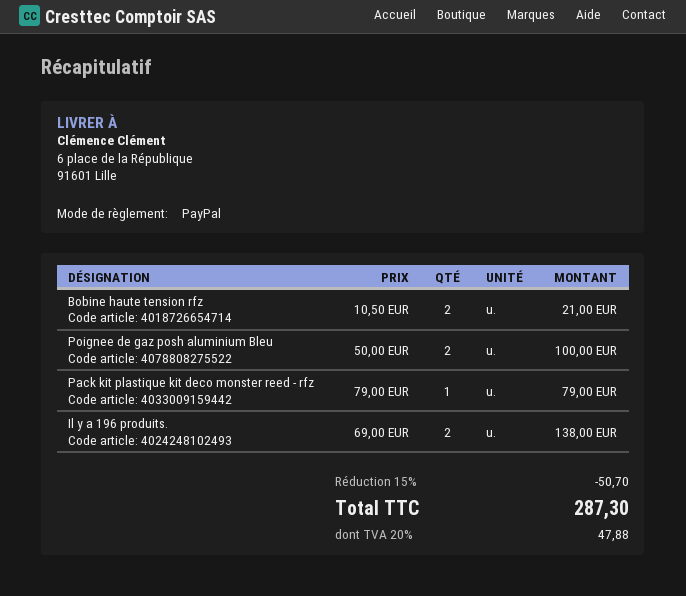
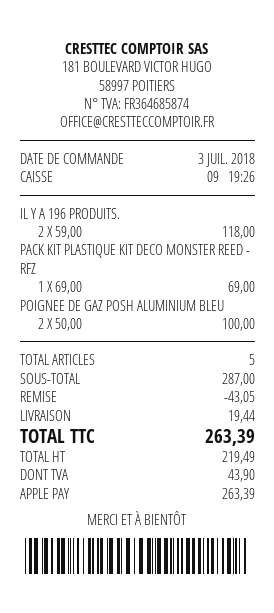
payment method: PayPal -> Apple Pay
Bobine haute tension rfz: 2 x 10.50 = 21.00 -> none
Pack kit plastique kit deco monster reed - rfz: 1 x 79.00 = 79.00 -> 1 x 69.00 = 69.00
Il y a 196 produits.: 2 x 69.00 = 138.00 -> 2 x 59.00 = 118.00
discount: 50.70 -> 43.05
shipping: none -> 19.44
tax: 47.88 -> 43.90
total: 287.30 -> 263.39

